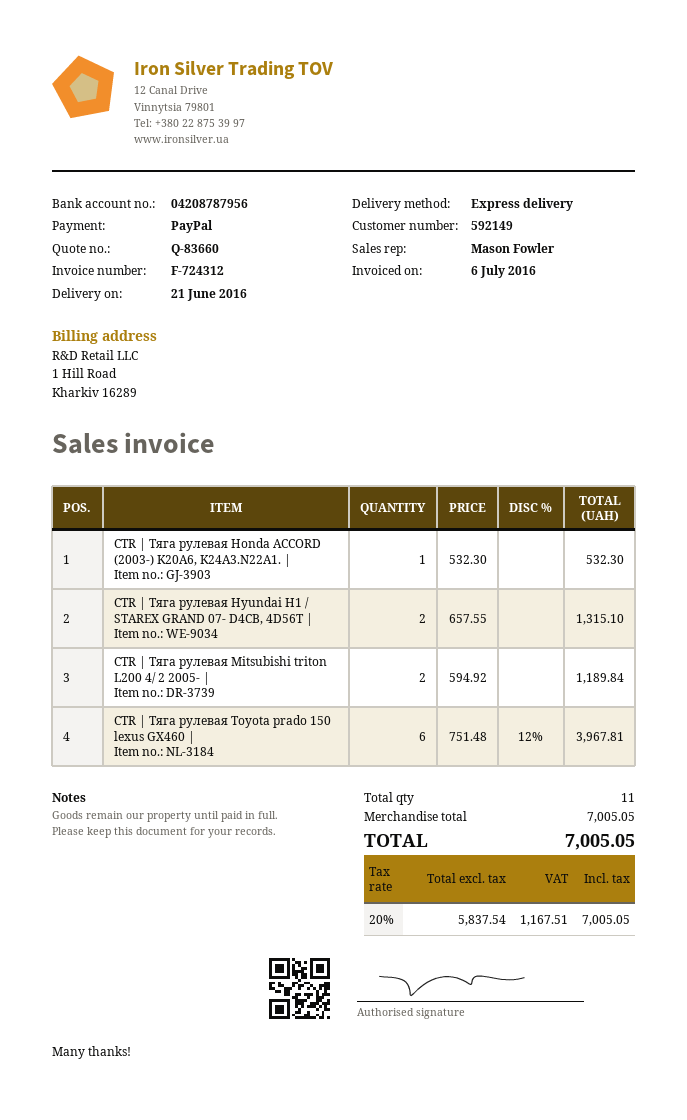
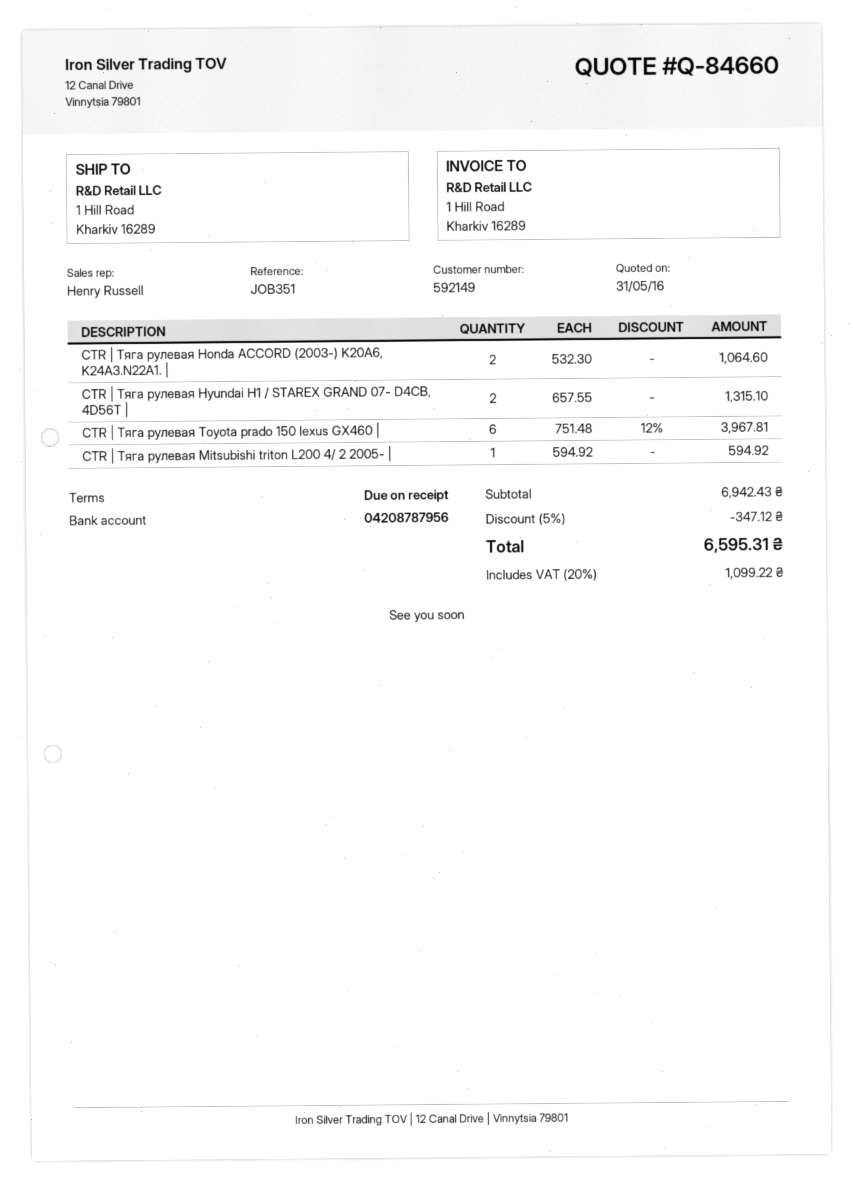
quote number: Q-83660 -> Q-84660
sales rep: Mason Fowler -> Henry Russell
CTR | Тяга рулевая Honda ACCORD (2003-) K20A6, K24A3.N22A1. |: 1 x 532.30 = 532.30 -> 2 x 532.30 = 1064.60
CTR | Тяга рулевая Mitsubishi triton L200 4/ 2 2005- |: 2 x 594.92 = 1189.84 -> 1 x 594.92 = 594.92
subtotal: 7005.05 -> 6942.43
discount: none -> 5% = 347.12
tax: 20% = 1167.51 -> 20% = 1099.22
total: 7005.05 -> 6595.31

